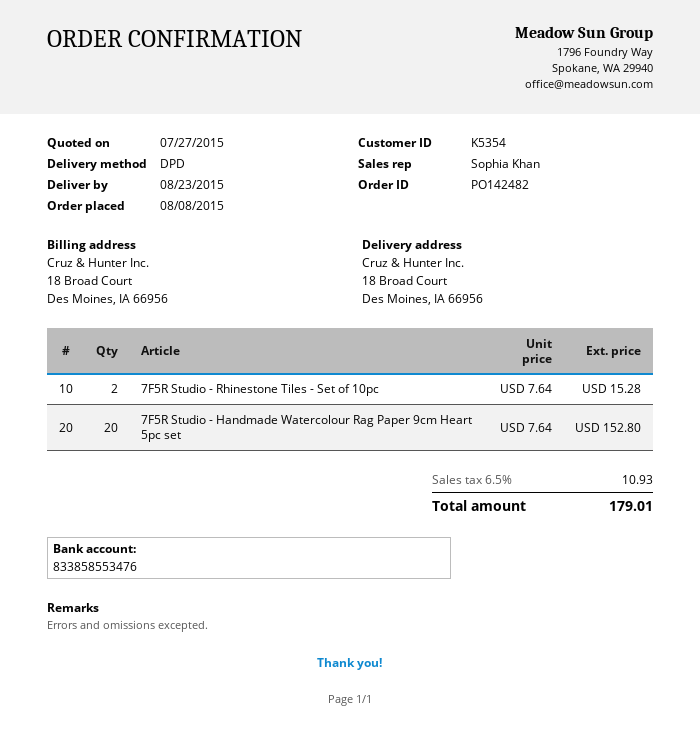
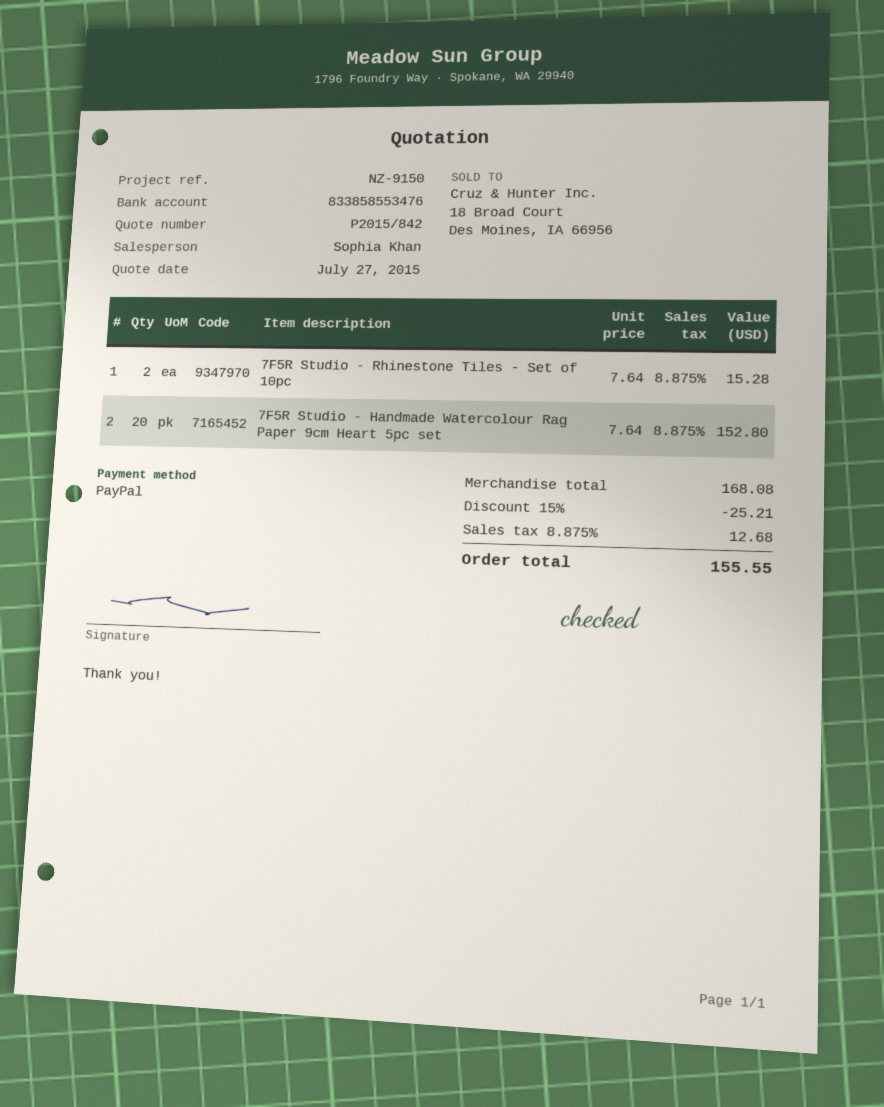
discount: none -> 15% = 25.21
tax: 6.5% = 10.93 -> 8.875% = 12.68
total: 179.01 -> 155.55

